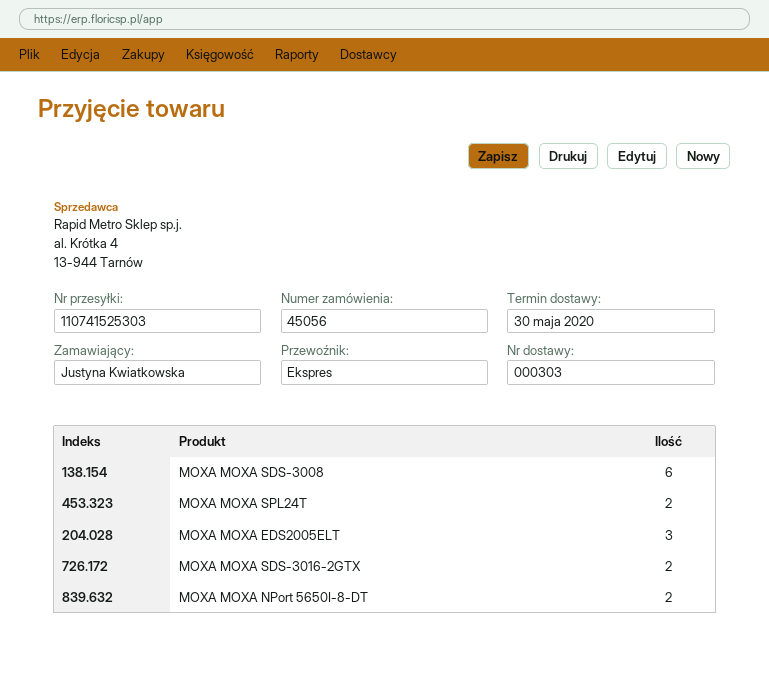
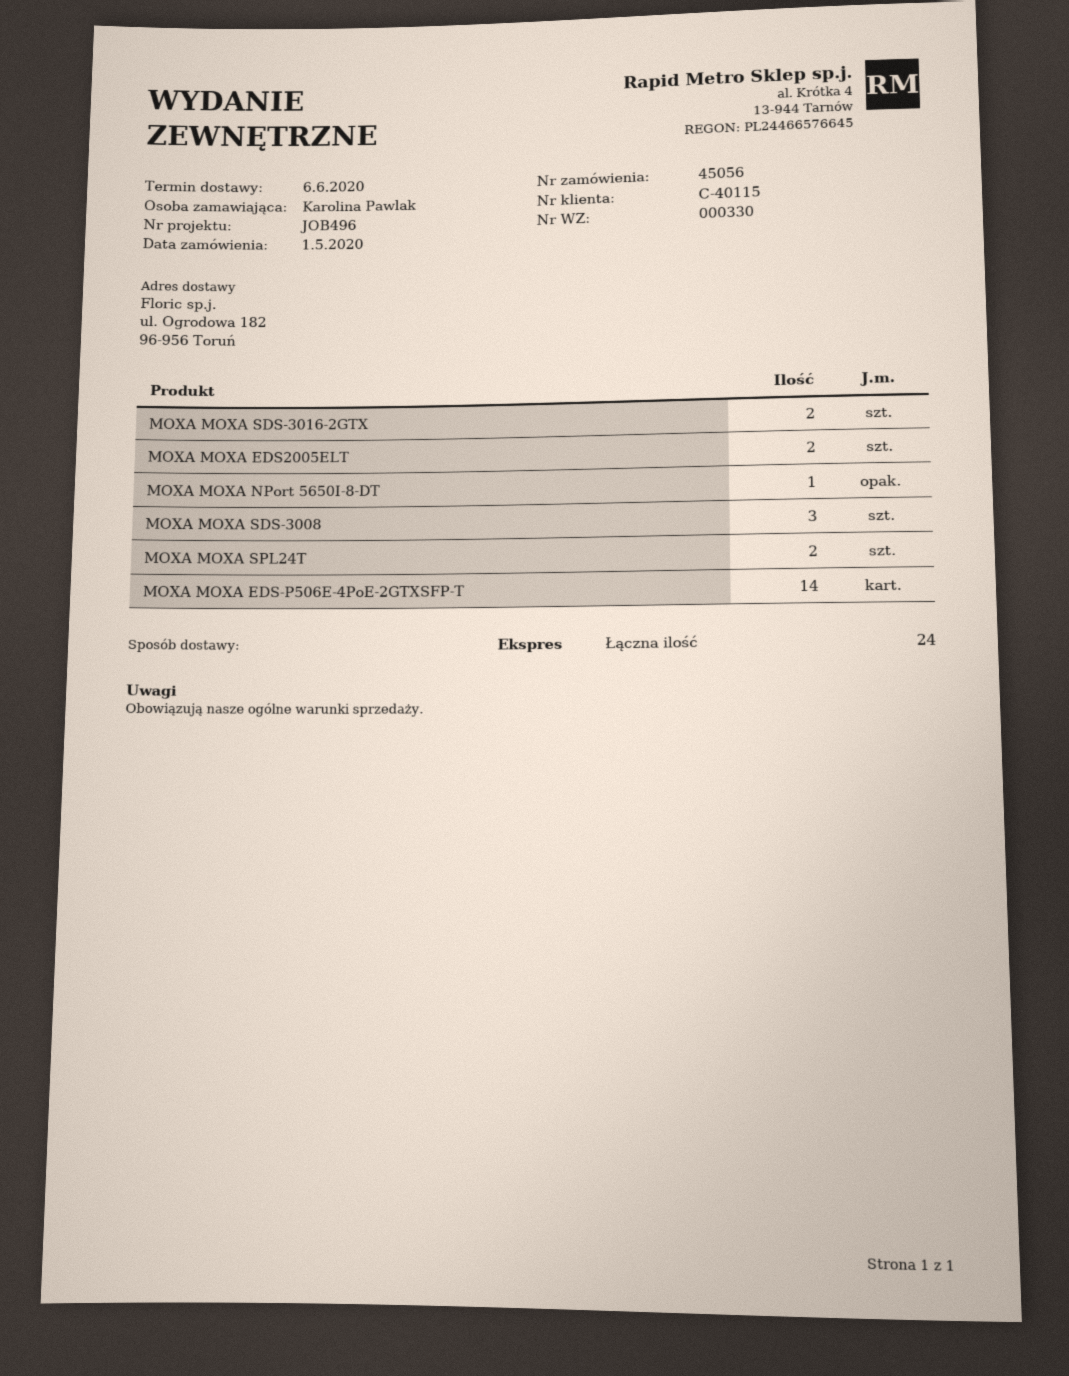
delivery note number: 000303 -> 000330
delivery date: 2020-05-30 -> 2020-06-06
ordered by: Justyna Kwiatkowska -> Karolina Pawlak
MOXA MOXA SDS-3008: 6 -> 3
MOXA MOXA EDS2005ELT: 3 -> 2
MOXA MOXA NPort 5650I-8-DT: 2 -> 1
MOXA MOXA EDS-P506E-4PoE-2GTXSFP-T: none -> 14

